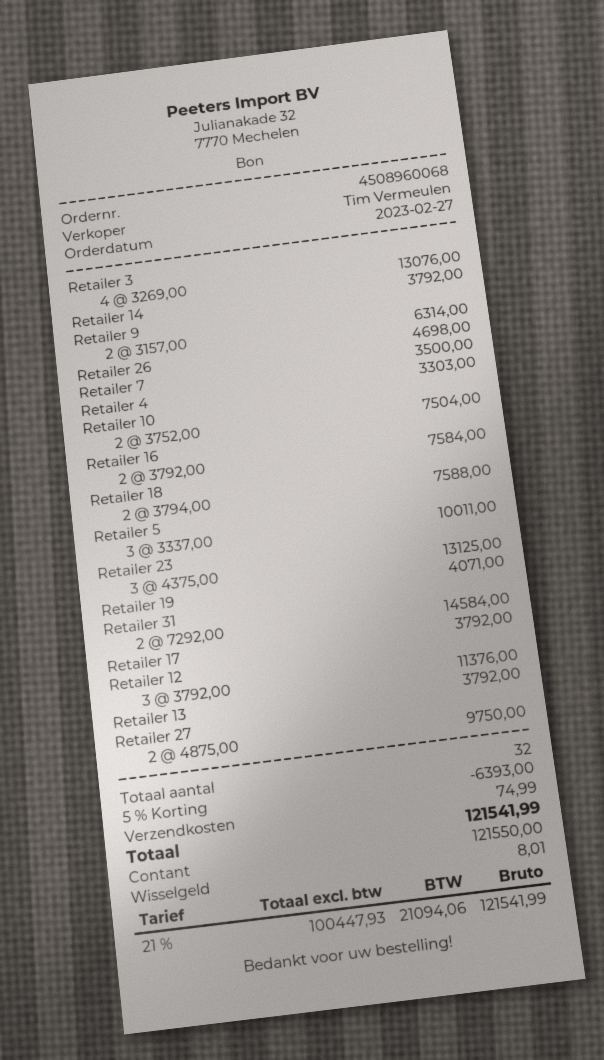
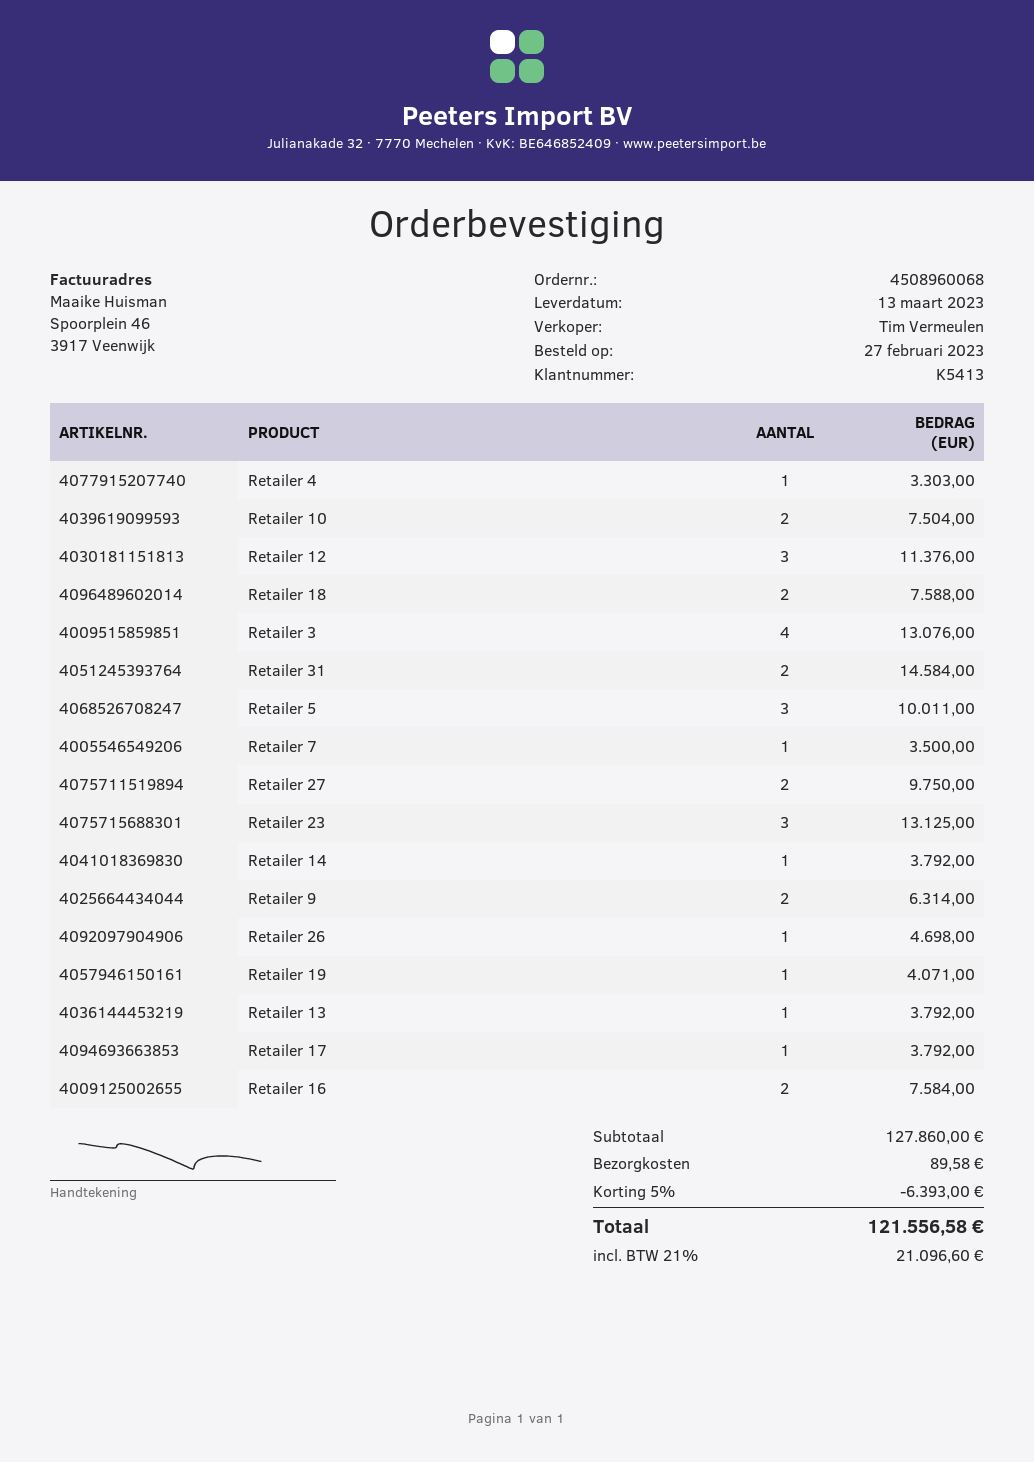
shipping: 74.99 -> 89.58
tax: 21% = 21094.06 -> 21% = 21096.60
total: 121541.99 -> 121556.58

